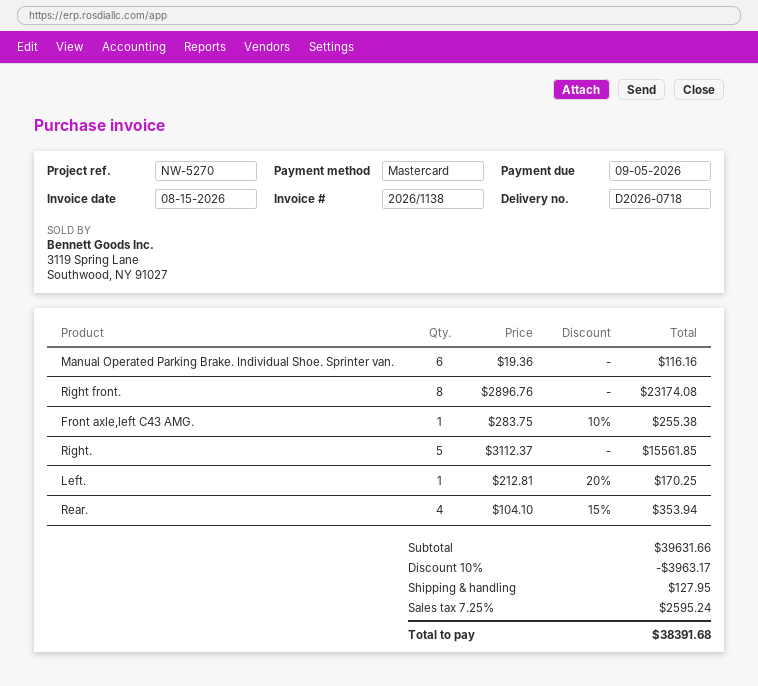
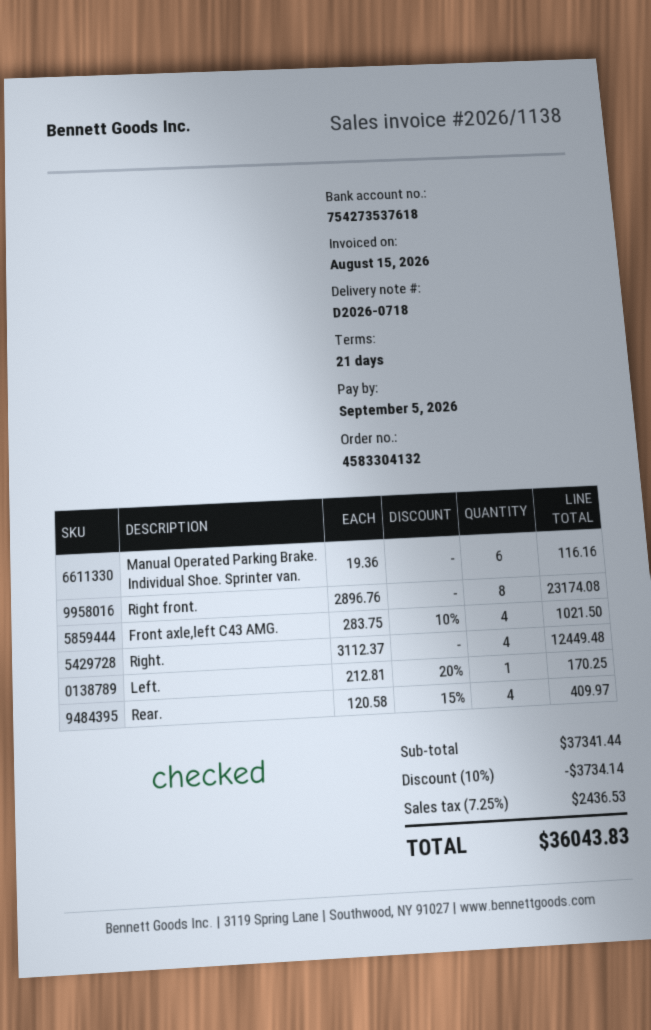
Front axle,left C43 AMG.: 1 x 283.75 - 10% = 255.38 -> 4 x 283.75 - 10% = 1021.50
Right.: 5 x 3112.37 = 15561.85 -> 4 x 3112.37 = 12449.48
Rear.: 4 x 104.10 - 15% = 353.94 -> 4 x 120.58 - 15% = 409.97
subtotal: 39631.66 -> 37341.44
discount: 10% = 3963.17 -> 10% = 3734.14
shipping: 127.95 -> none
tax: 7.25% = 2595.24 -> 7.25% = 2436.53
total: 38391.68 -> 36043.83

